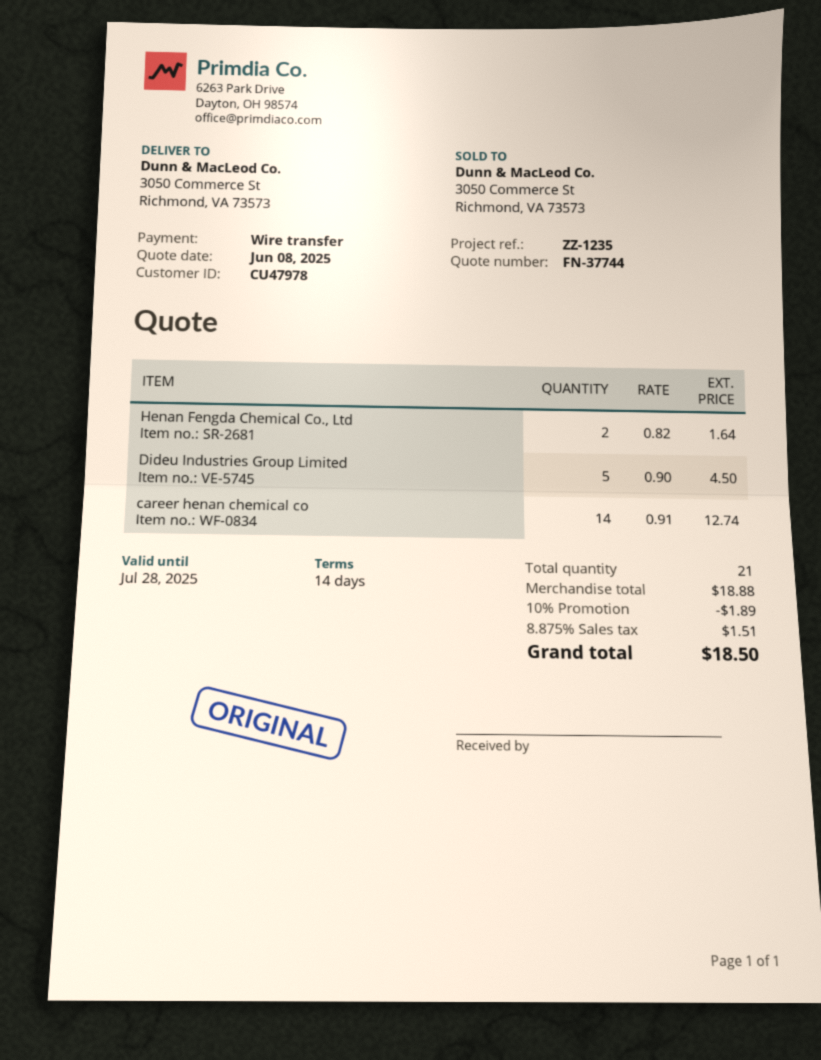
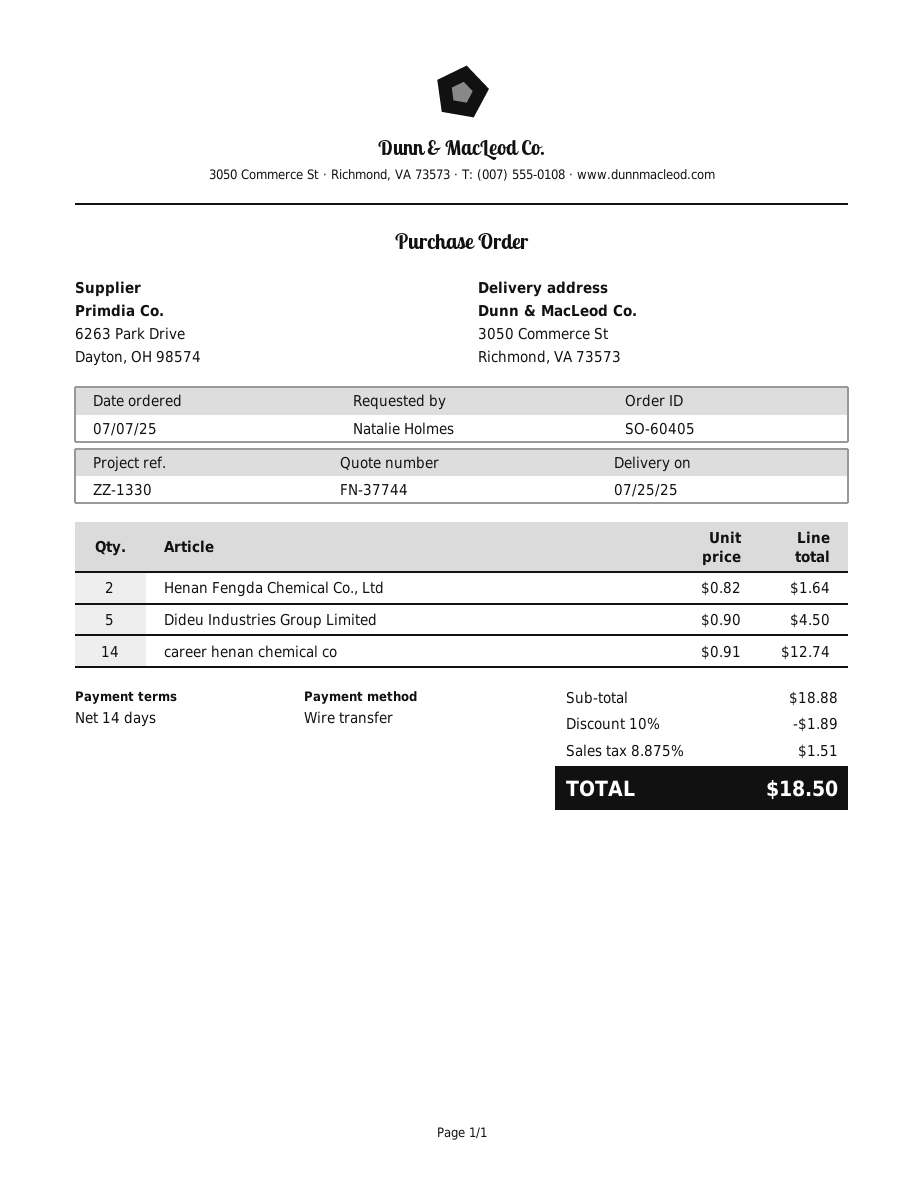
reference: ZZ-1235 -> ZZ-1330

